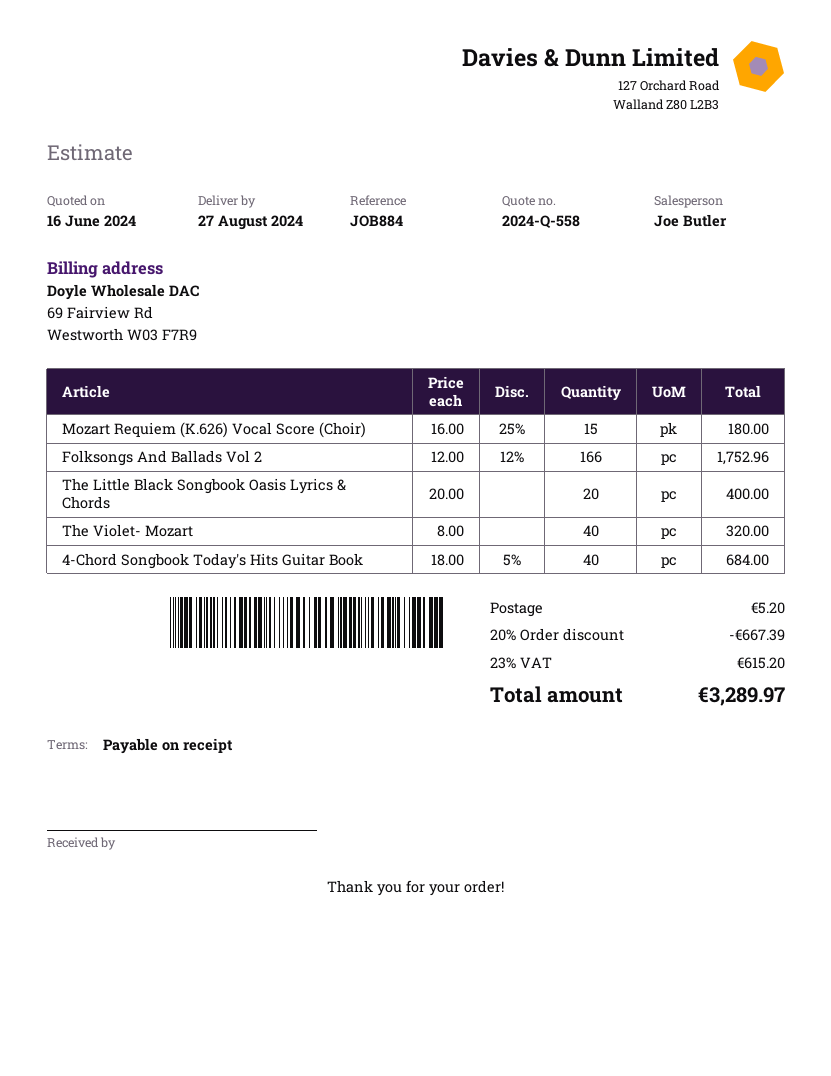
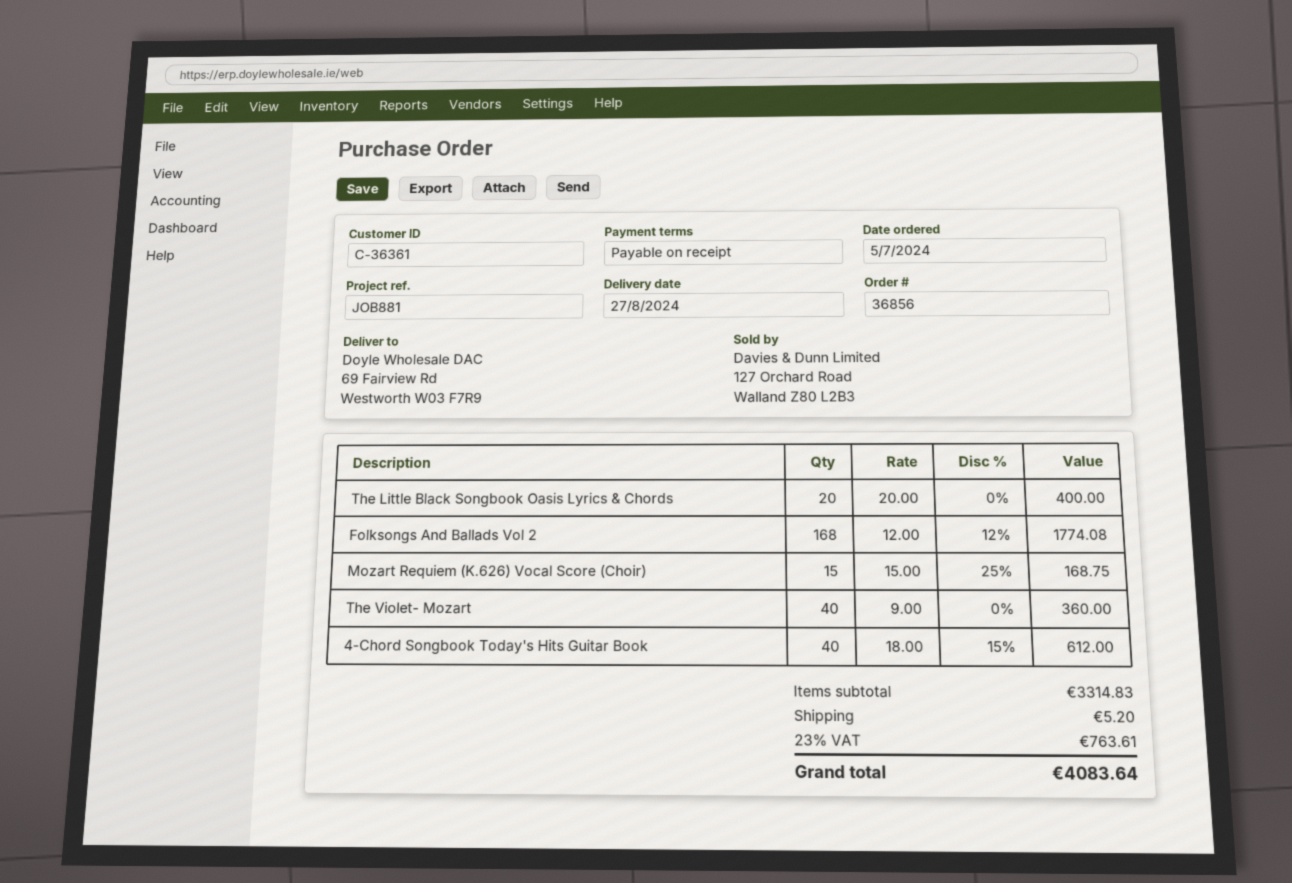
reference: JOB884 -> JOB881
Mozart Requiem (K.626) Vocal Score (Choir): 15 x 16.00 - 25% = 180.00 -> 15 x 15.00 - 25% = 168.75
Folksongs And Ballads Vol 2: 166 x 12.00 - 12% = 1752.96 -> 168 x 12.00 - 12% = 1774.08
The Violet- Mozart: 40 x 8.00 = 320.00 -> 40 x 9.00 = 360.00
4-Chord Songbook Today's Hits Guitar Book: 40 x 18.00 - 5% = 684.00 -> 40 x 18.00 - 15% = 612.00
discount: 20% = 667.39 -> none
tax: 23% = 615.20 -> 23% = 763.61
total: 3289.97 -> 4083.64

